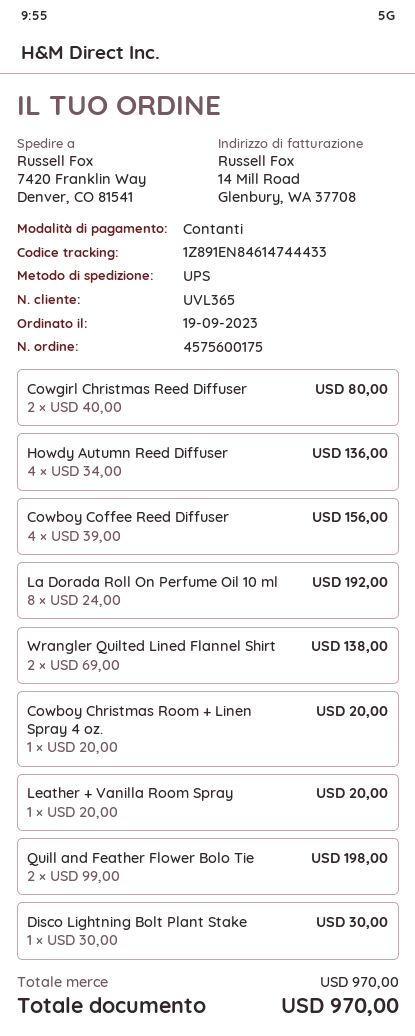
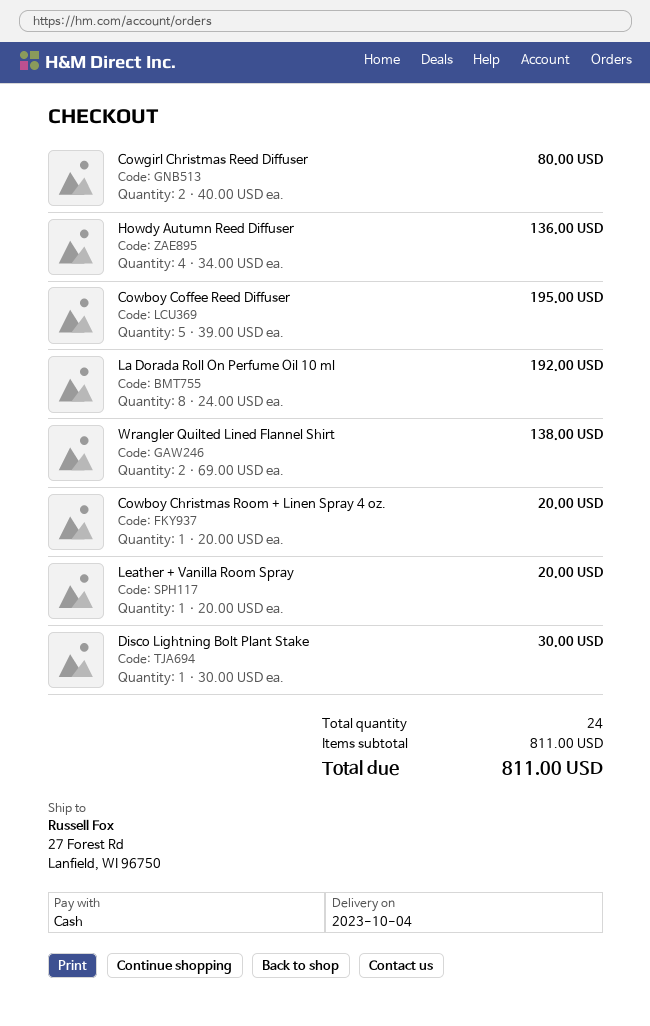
ship to: 7420 Franklin Way, Denver, CO 81541 -> 27 Forest Rd, Lanfield, WI 96750
Cowboy Coffee Reed Diffuser: 4 x 39.00 = 156.00 -> 5 x 39.00 = 195.00
Quill and Feather Flower Bolo Tie: 2 x 99.00 = 198.00 -> none
subtotal: 970.00 -> 811.00
total: 970.00 -> 811.00

